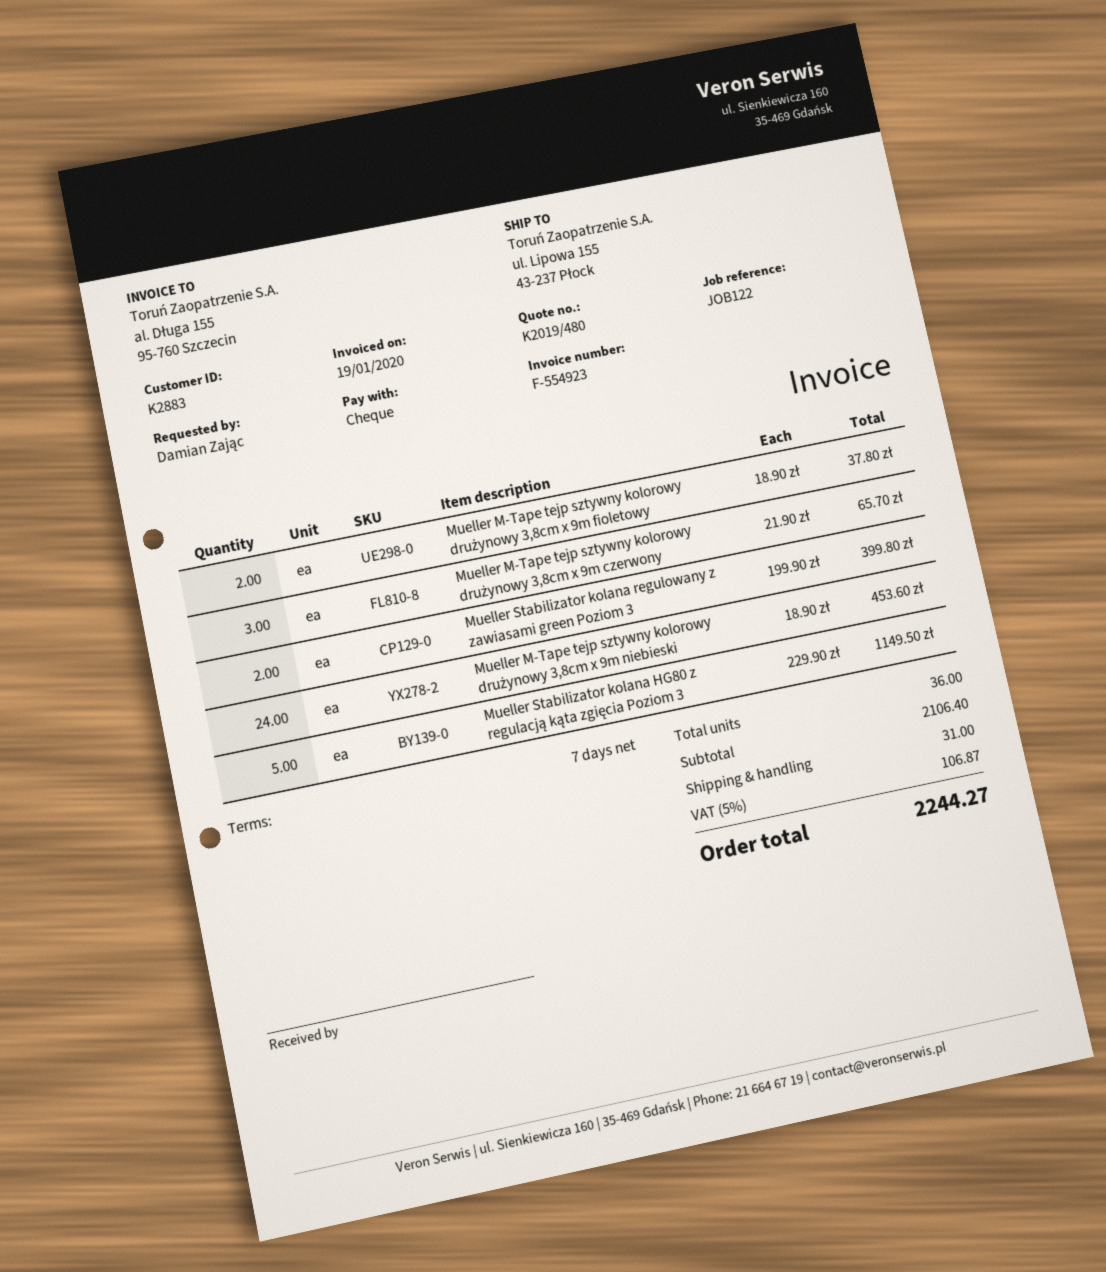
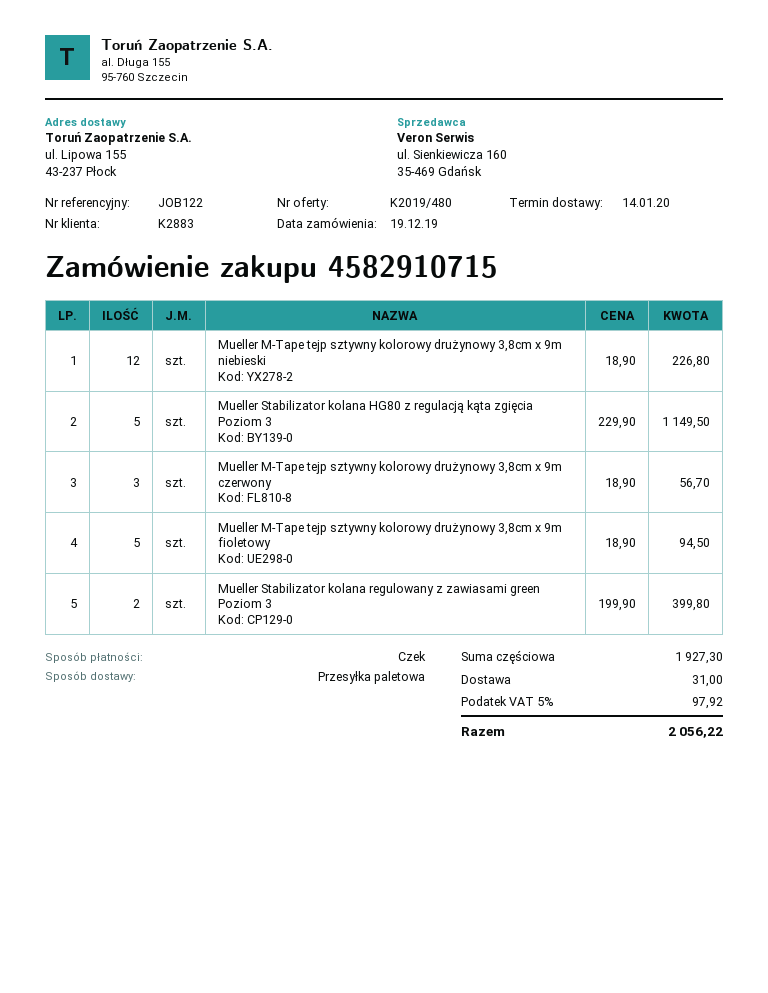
Mueller M-Tape tejp sztywny kolorowy drużynowy 3,8cm x 9m fioletowy: 2 x 18.90 = 37.80 -> 5 x 18.90 = 94.50
Mueller M-Tape tejp sztywny kolorowy drużynowy 3,8cm x 9m czerwony: 3 x 21.90 = 65.70 -> 3 x 18.90 = 56.70
Mueller M-Tape tejp sztywny kolorowy drużynowy 3,8cm x 9m niebieski: 24 x 18.90 = 453.60 -> 12 x 18.90 = 226.80
subtotal: 2106.40 -> 1927.30
tax: 5% = 106.87 -> 5% = 97.92
total: 2244.27 -> 2056.22

